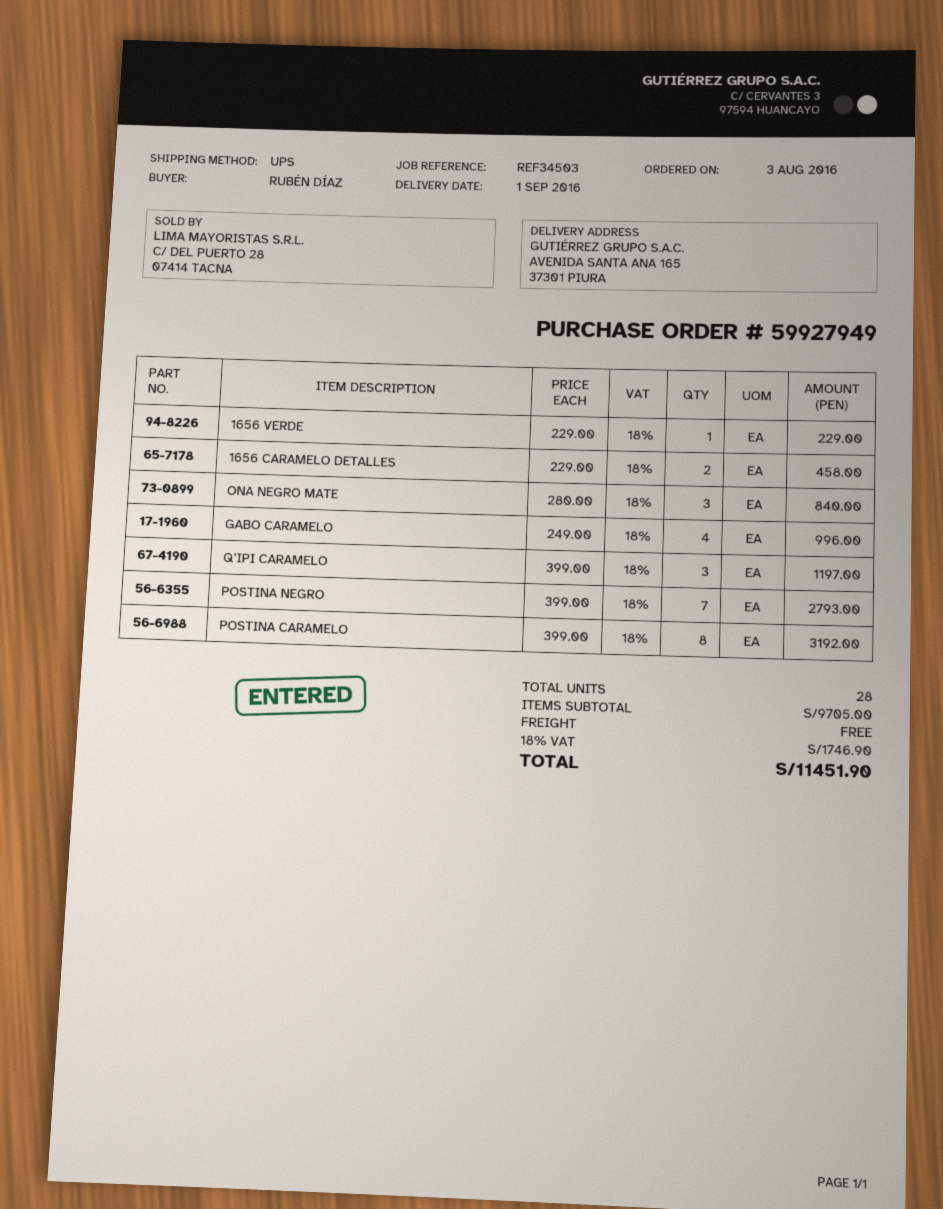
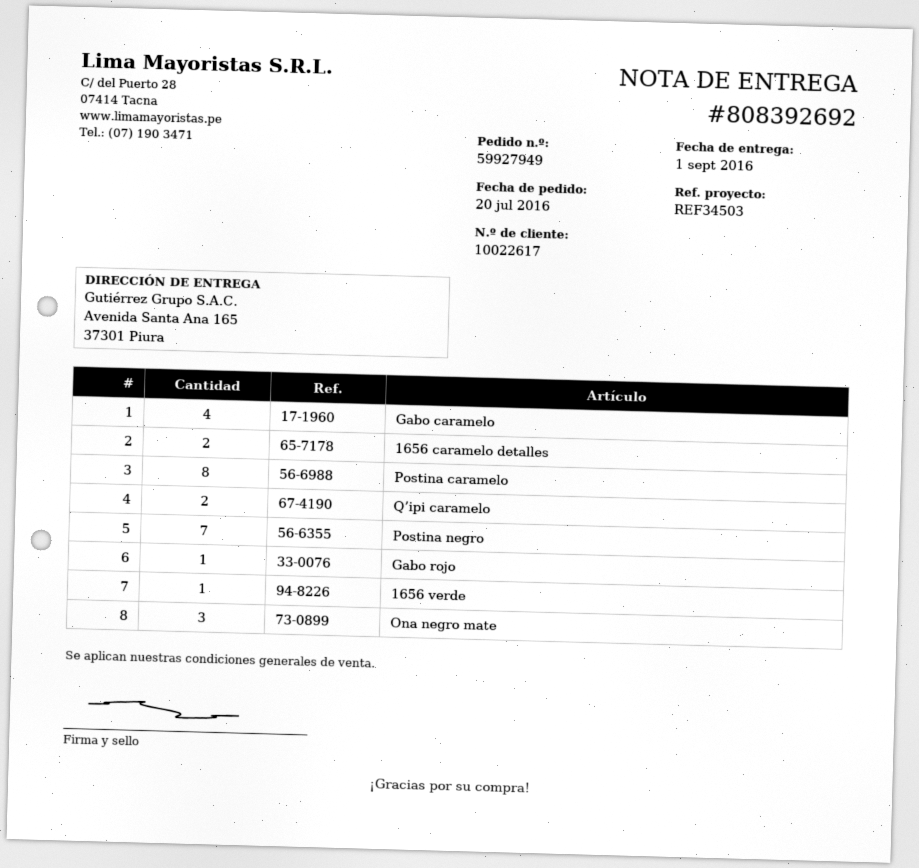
order date: 2016-08-03 -> 2016-07-20
Q’IPI CARAMELO: 3 -> 2
Gabo rojo: none -> 1

